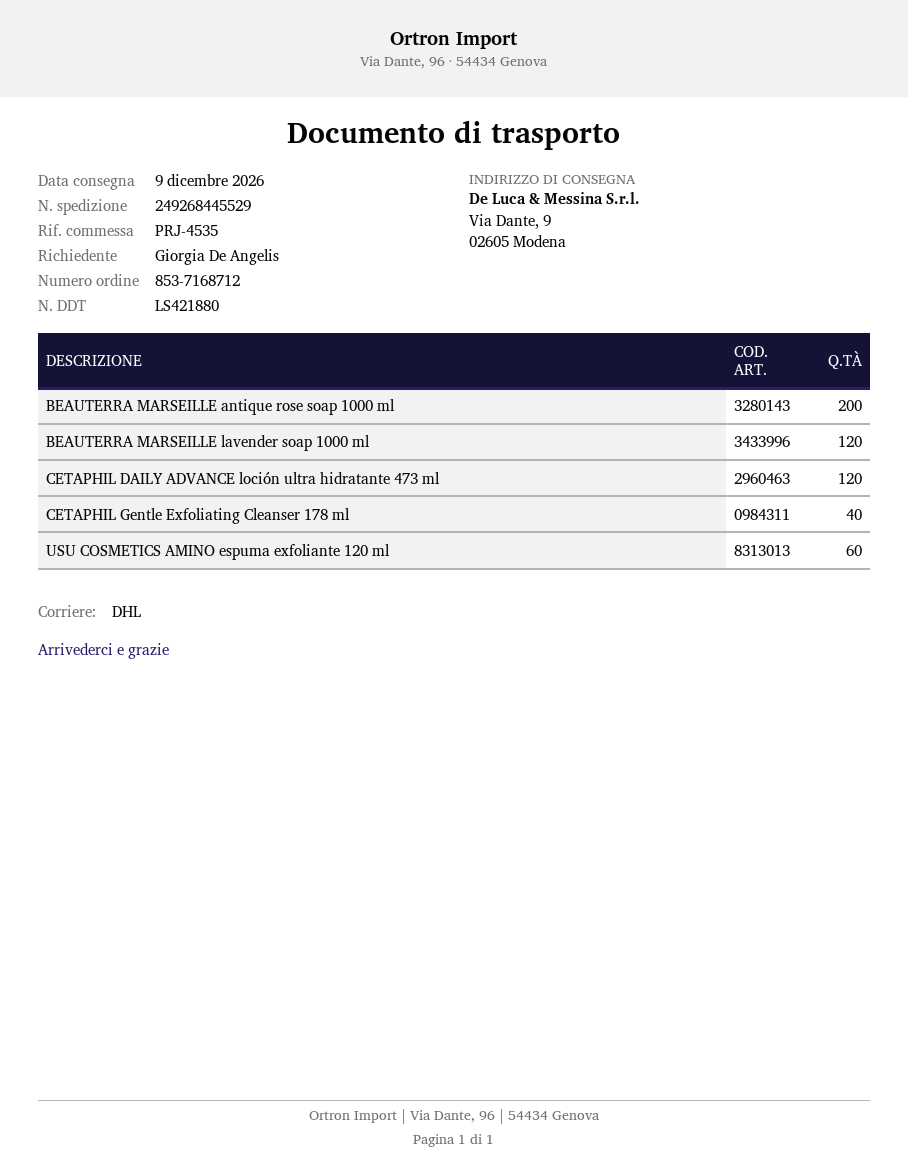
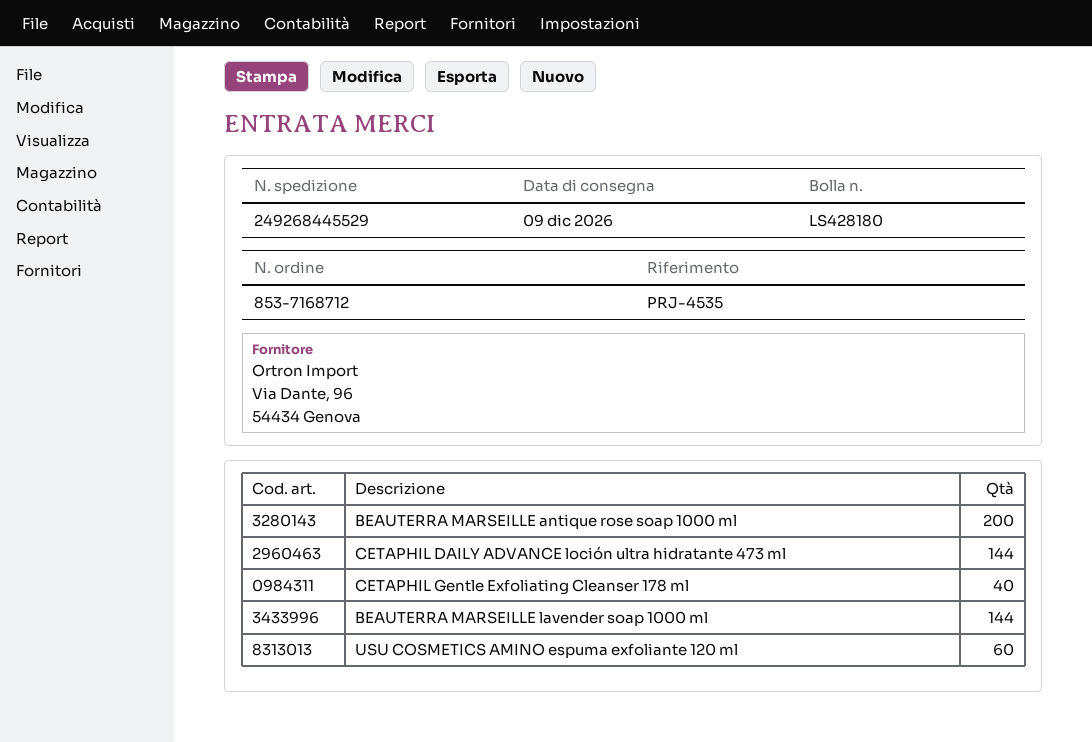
delivery note number: LS421880 -> LS428180
BEAUTERRA MARSEILLE lavender soap 1000 ml: 120 -> 144
CETAPHIL DAILY ADVANCE loción ultra hidratante 473 ml: 120 -> 144

